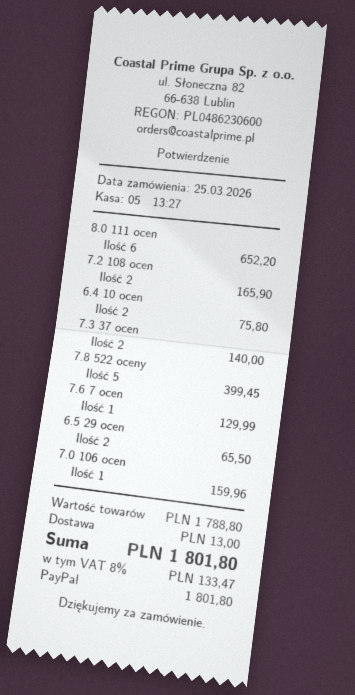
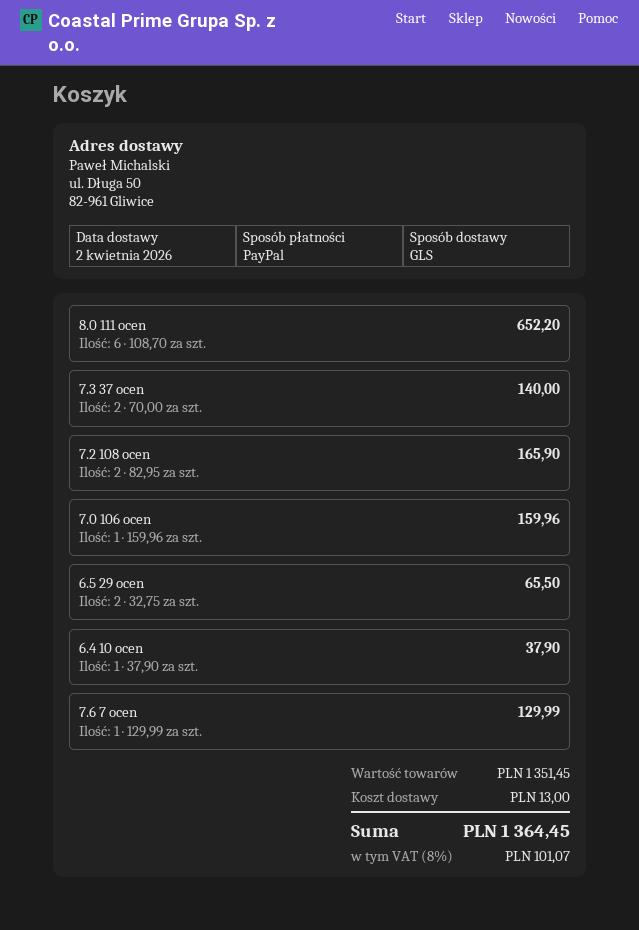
6.4 10 ocen: 2 for 75.80 -> 1 for 37.90
7.8 522 oceny: 5 for 399.45 -> none
subtotal: 1788.80 -> 1351.45
tax: 8% = 133.47 -> 8% = 101.07
total: 1801.80 -> 1364.45

